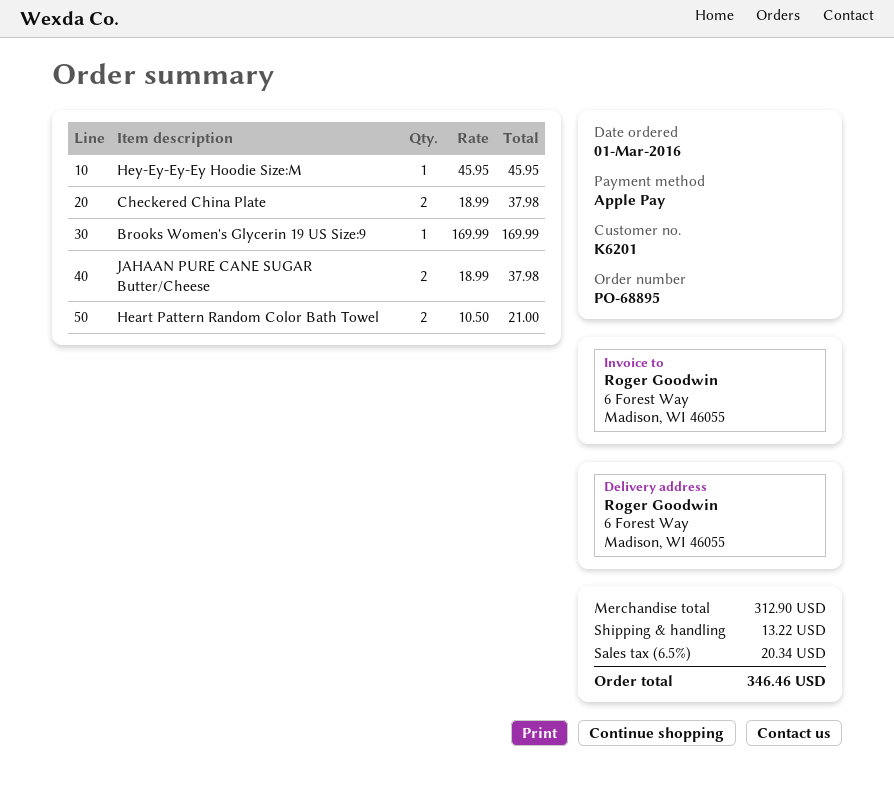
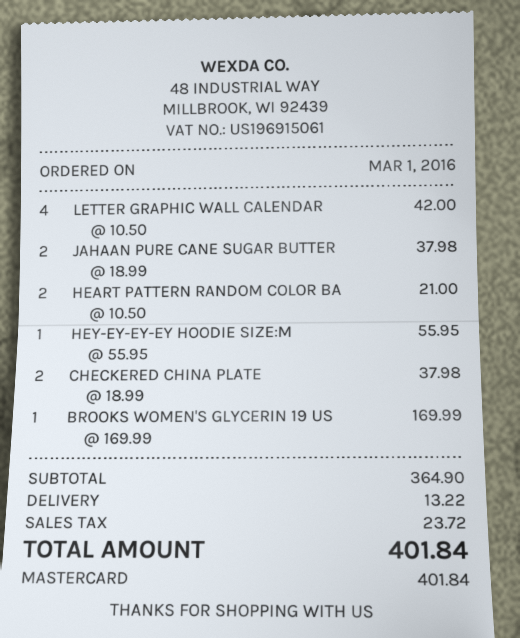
payment method: Apple Pay -> Mastercard
Hey-Ey-Ey-Ey Hoodie Size:M: 1 x 45.95 = 45.95 -> 1 x 55.95 = 55.95
LETTER GRAPHIC WALL CALENDAR: none -> 4 x 10.50 = 42.00
subtotal: 312.90 -> 364.90
tax: 20.34 -> 23.72
total: 346.46 -> 401.84

